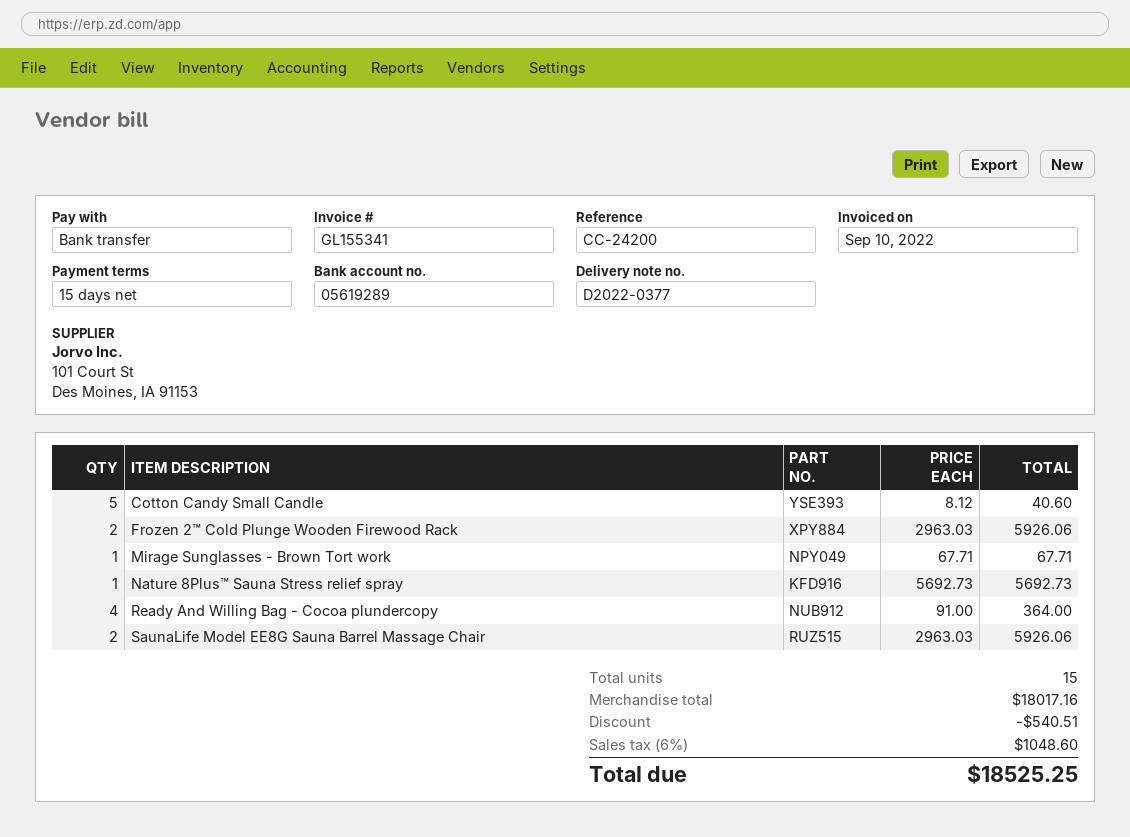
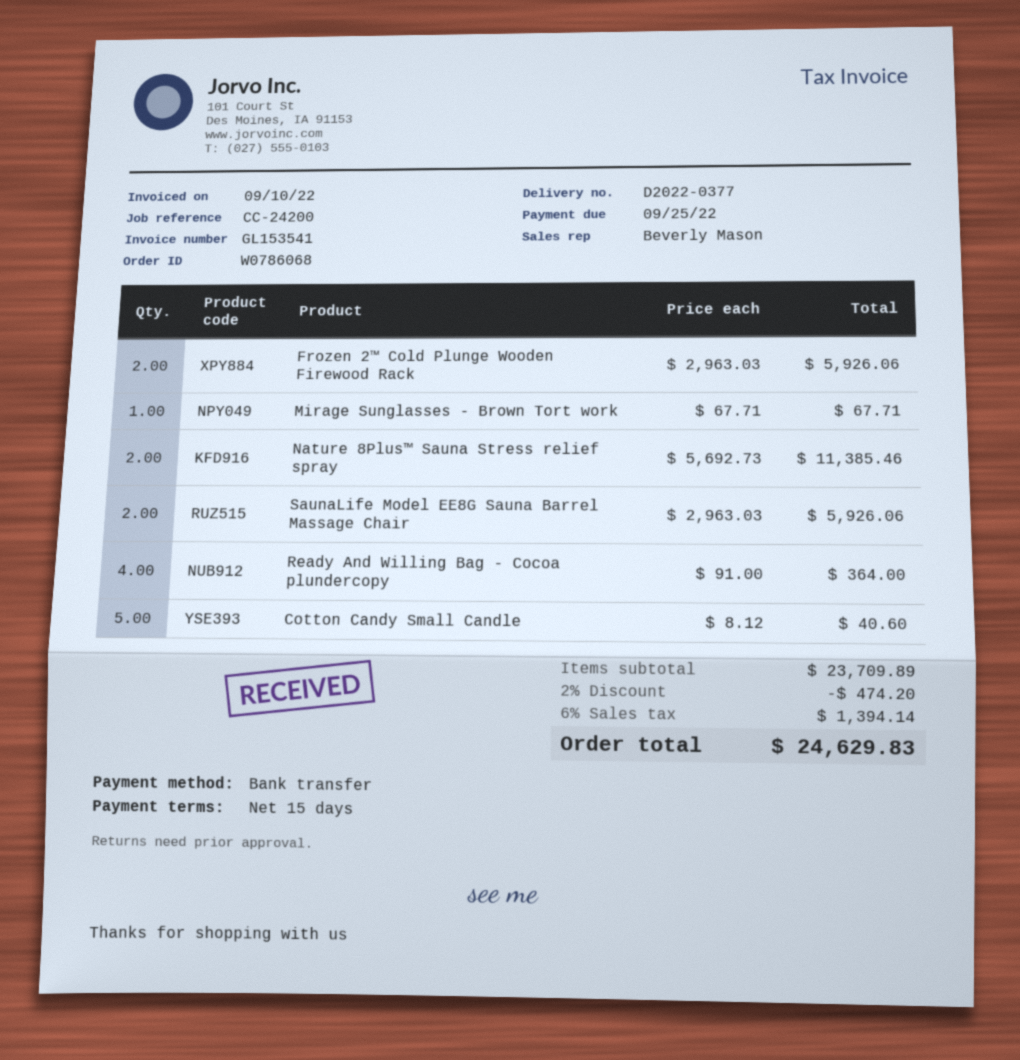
invoice number: GL155341 -> GL153541
Nature 8Plus™ Sauna Stress relief spray: 1 x 5692.73 = 5692.73 -> 2 x 5692.73 = 11385.46
subtotal: 18017.16 -> 23709.89
discount: 540.51 -> 474.20
tax: 6% = 1048.60 -> 6% = 1394.14
total: 18525.25 -> 24629.83

